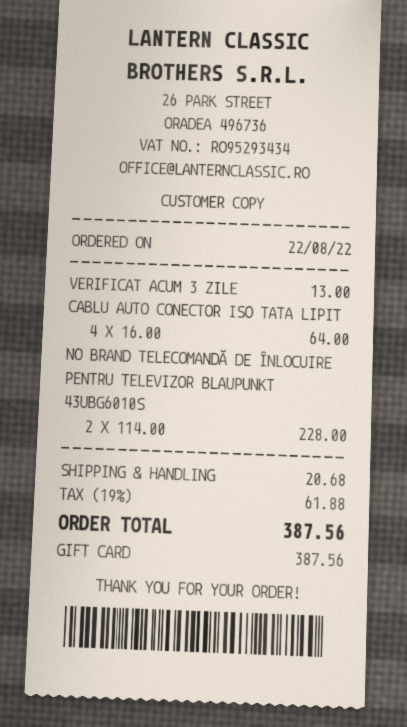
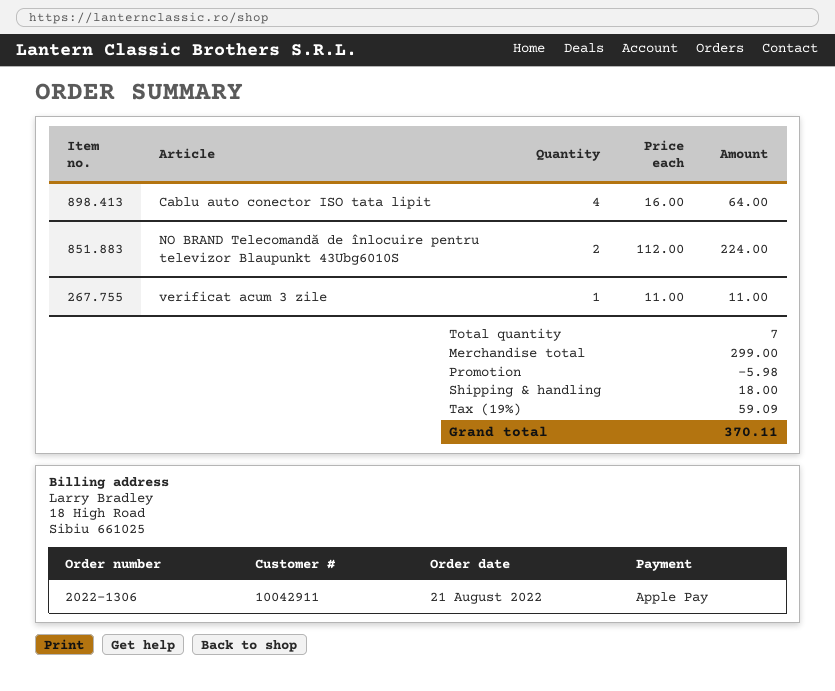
order date: 2022-08-22 -> 2022-08-21
payment method: gift card -> Apple Pay
VERIFICAT ACUM 3 ZILE: 1 x 13.00 = 13.00 -> 1 x 11.00 = 11.00
NO BRAND TELECOMANDĂ DE ÎNLOCUIRE PENTRU TELEVIZOR BLAUPUNKT 43UBG6010S: 2 x 114.00 = 228.00 -> 2 x 112.00 = 224.00
discount: none -> 5.98
shipping: 20.68 -> 18.00
tax: 19% = 61.88 -> 19% = 59.09
total: 387.56 -> 370.11

